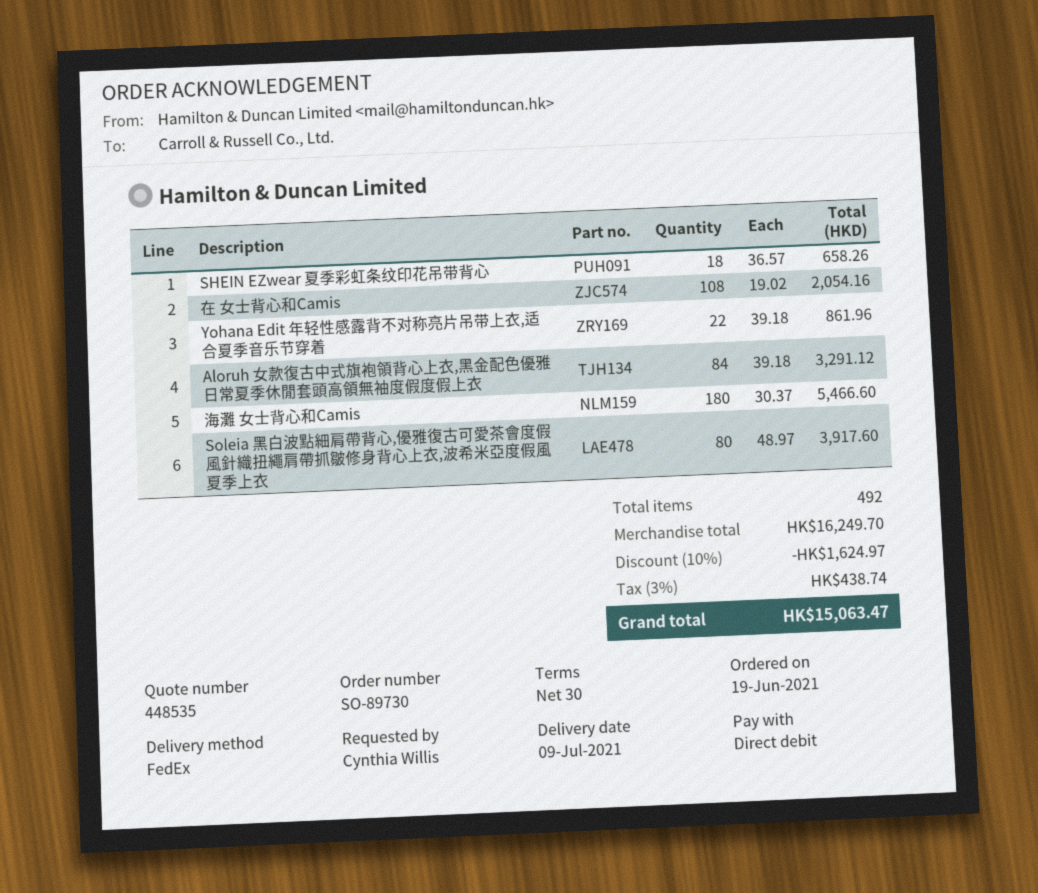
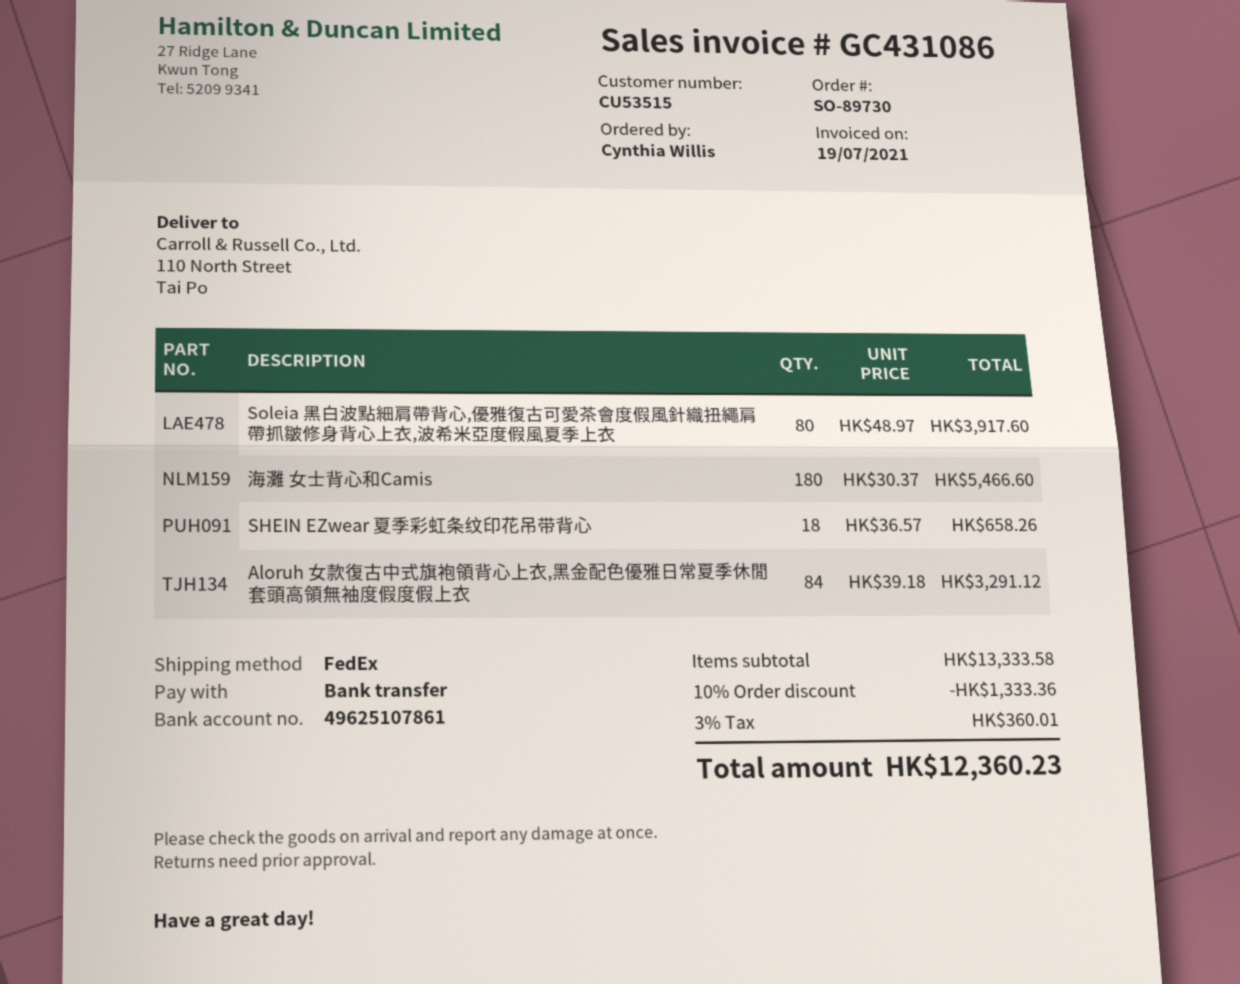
payment method: direct debit -> bank transfer
在 女士背心和Camis: 108 x 19.02 = 2054.16 -> none
Yohana Edit 年轻性感露背不对称亮片吊带上衣,适合夏季音乐节穿着: 22 x 39.18 = 861.96 -> none
subtotal: 16249.70 -> 13333.58
discount: 10% = 1624.97 -> 10% = 1333.36
tax: 3% = 438.74 -> 3% = 360.01
total: 15063.47 -> 12360.23

